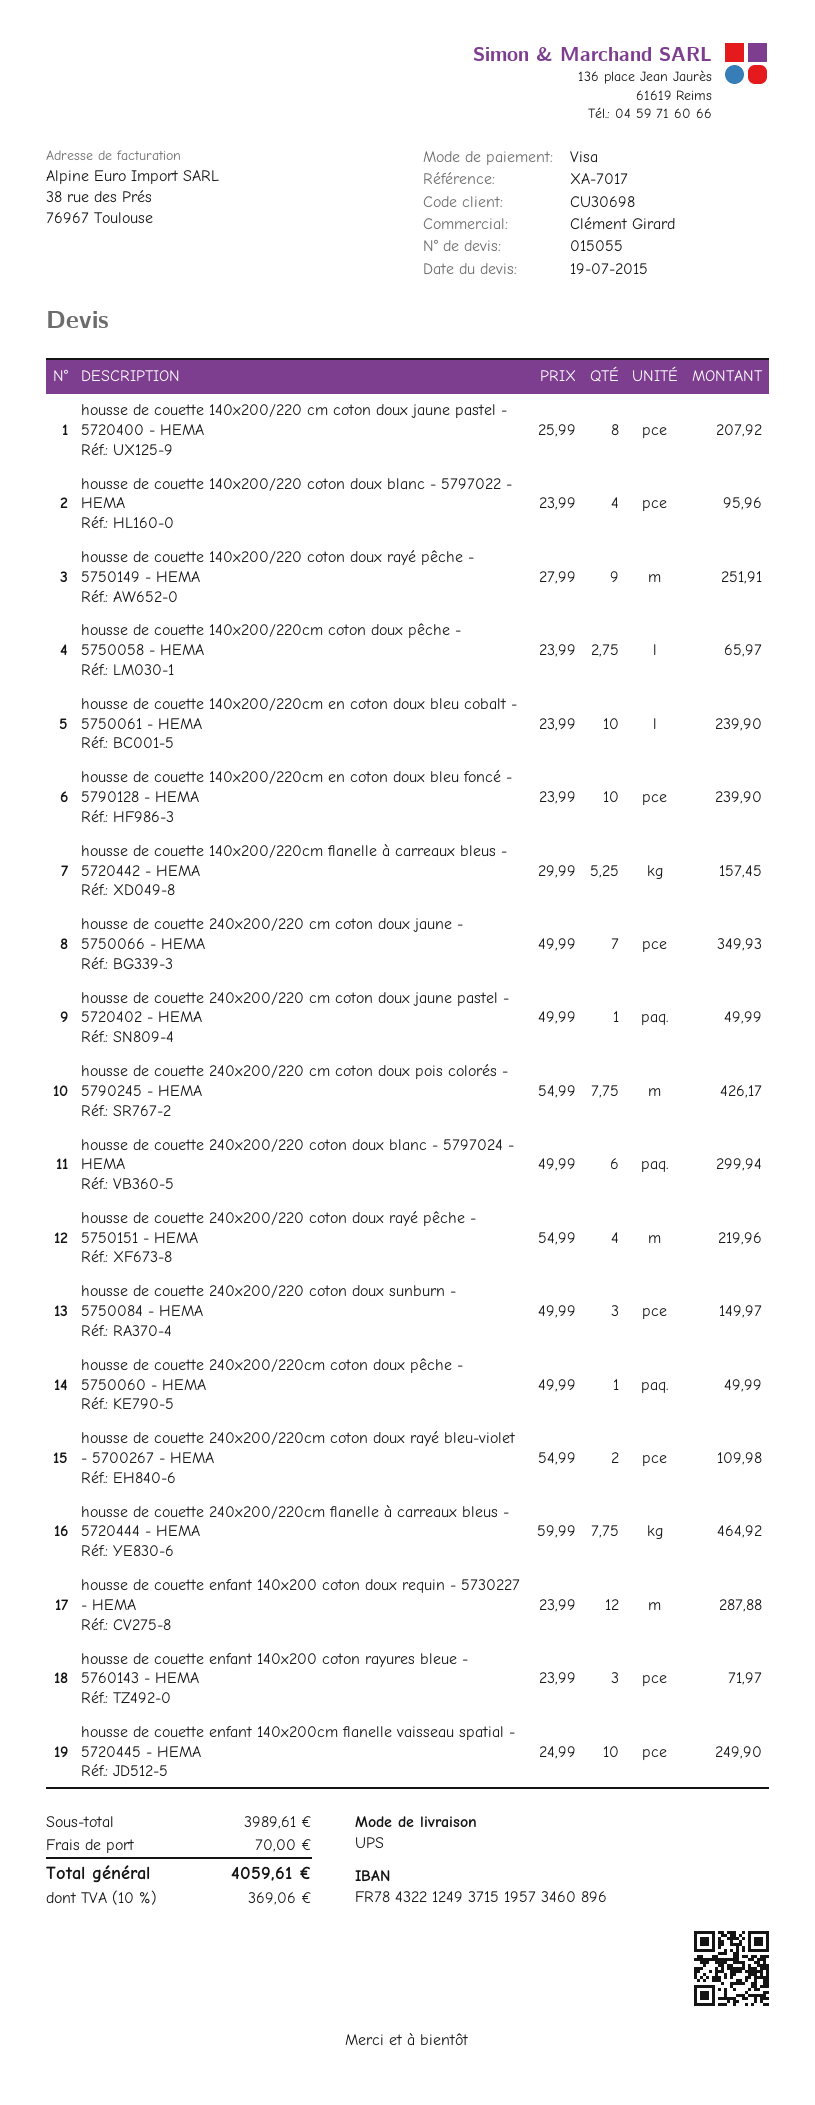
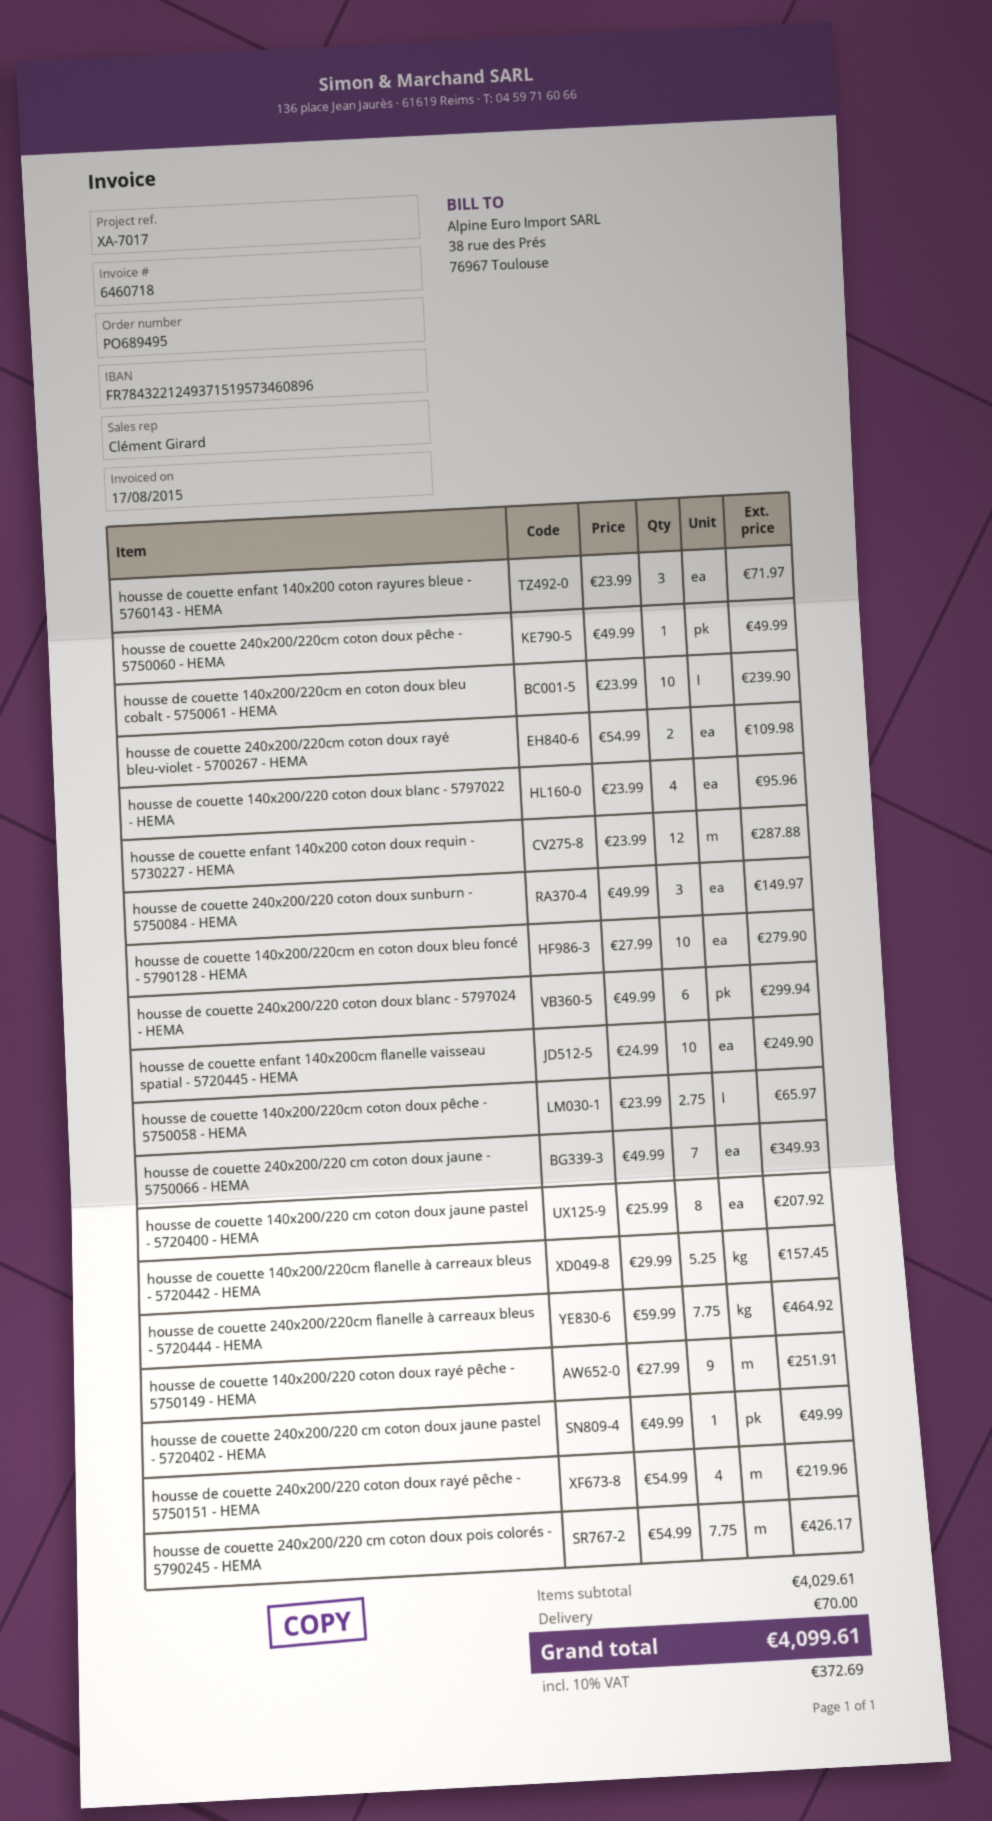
housse de couette 140x200/220cm en coton doux bleu foncé - 5790128 - HEMA: 10 x 23.99 = 239.90 -> 10 x 27.99 = 279.90
subtotal: 3989.61 -> 4029.61
tax: 10% = 369.06 -> 10% = 372.69
total: 4059.61 -> 4099.61

